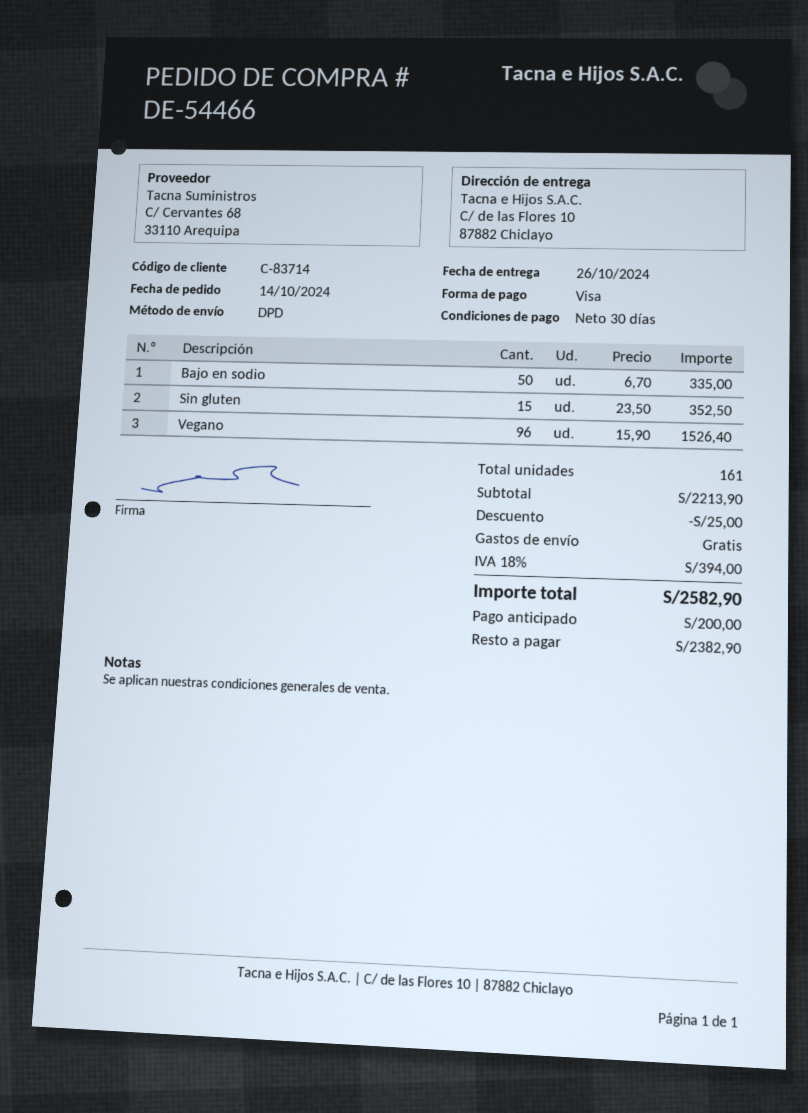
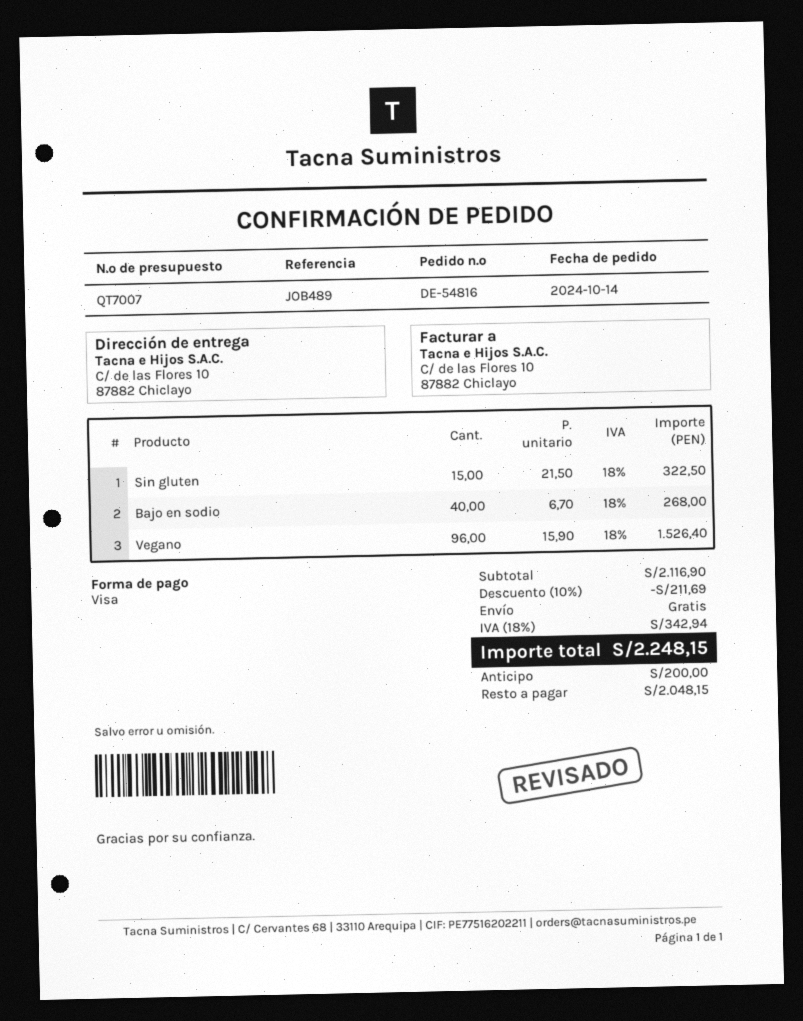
order number: DE-54466 -> DE-54816
Bajo en sodio: 50 x 6.70 = 335.00 -> 40 x 6.70 = 268.00
Sin gluten: 15 x 23.50 = 352.50 -> 15 x 21.50 = 322.50
subtotal: 2213.90 -> 2116.90
discount: 25.00 -> 211.69
tax: 18% = 394.00 -> 18% = 342.94
total: 2582.90 -> 2248.15
balance: 2382.90 -> 2048.15

